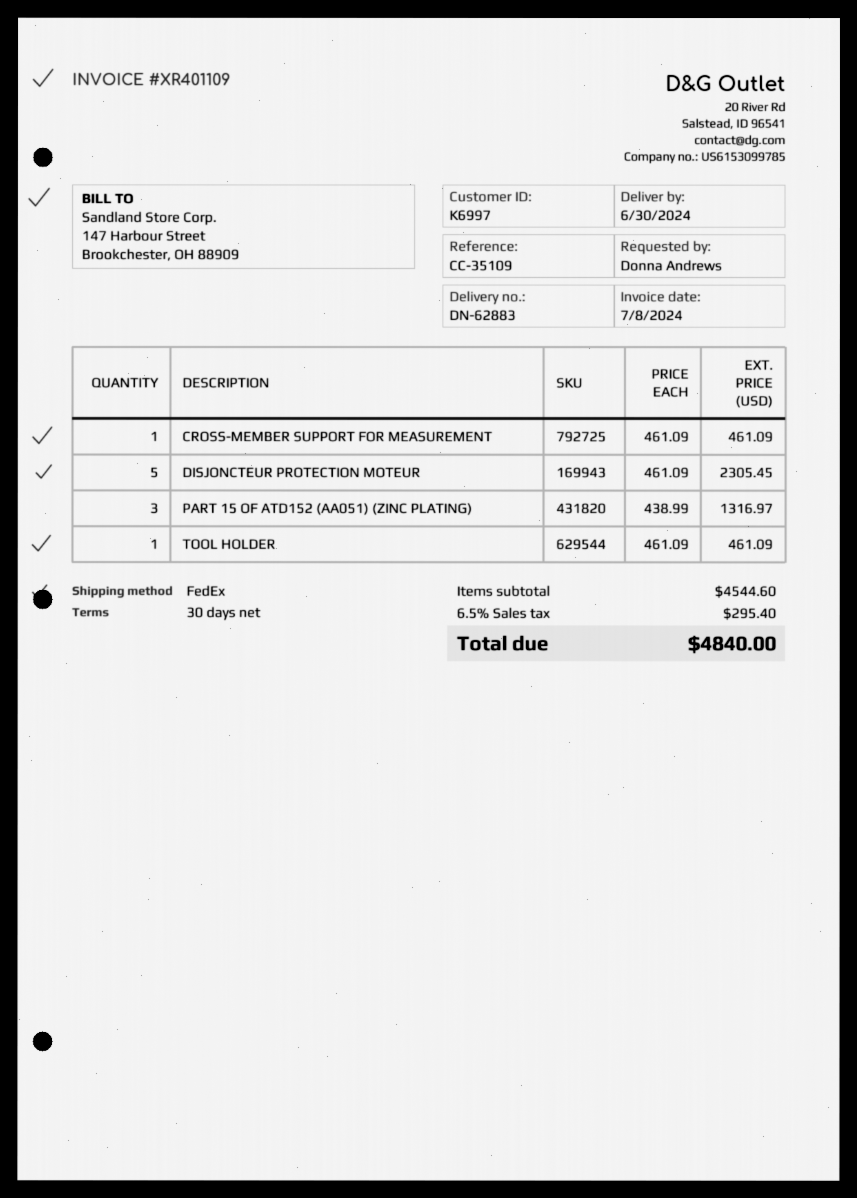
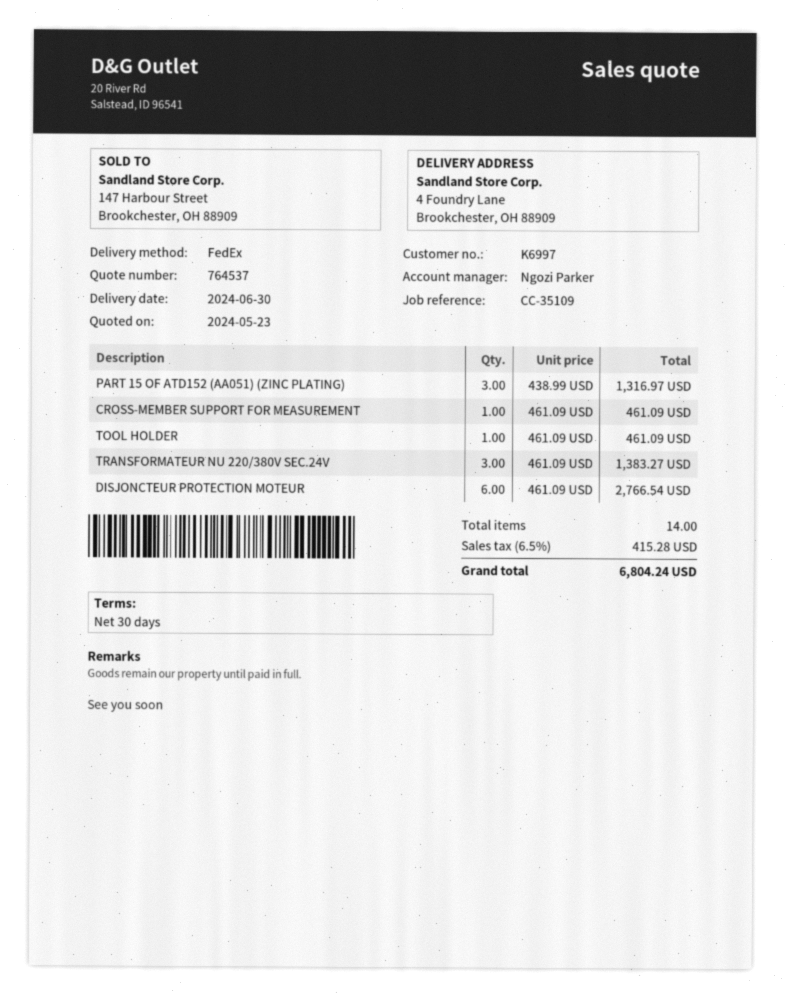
DISJONCTEUR PROTECTION MOTEUR: 5 x 461.09 = 2305.45 -> 6 x 461.09 = 2766.54
TRANSFORMATEUR NU 220/380V SEC.24V: none -> 3 x 461.09 = 1383.27
tax: 6.5% = 295.40 -> 6.5% = 415.28
total: 4840.00 -> 6804.24

